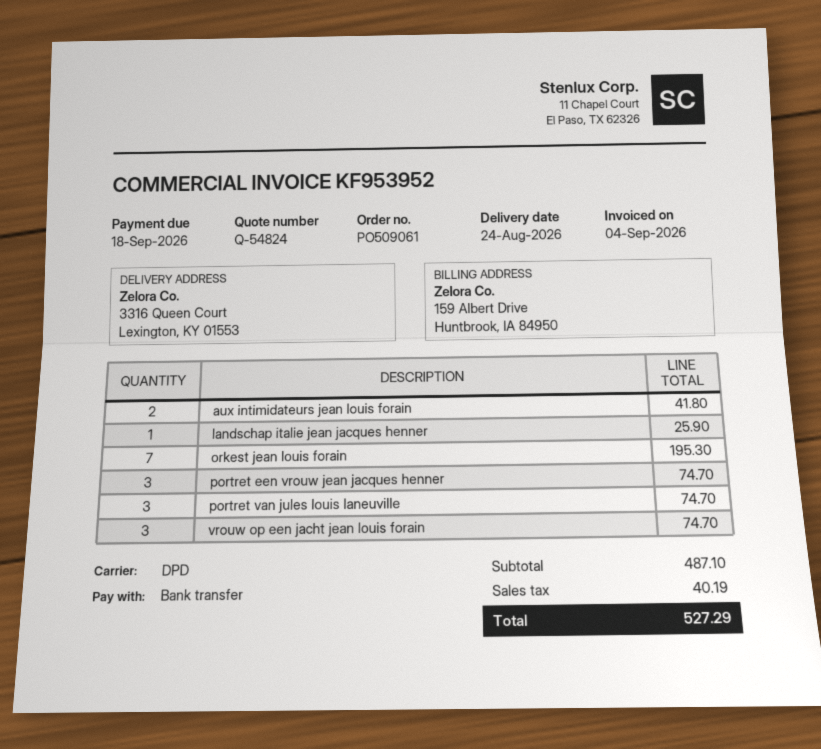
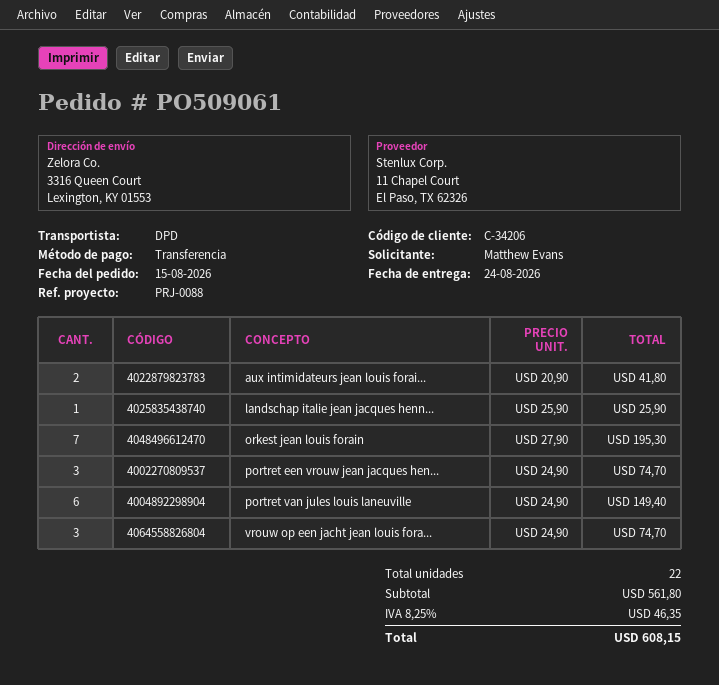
portret van jules louis laneuville: 3 for 74.70 -> 6 for 149.40
subtotal: 487.10 -> 561.80
tax: 40.19 -> 46.35
total: 527.29 -> 608.15

